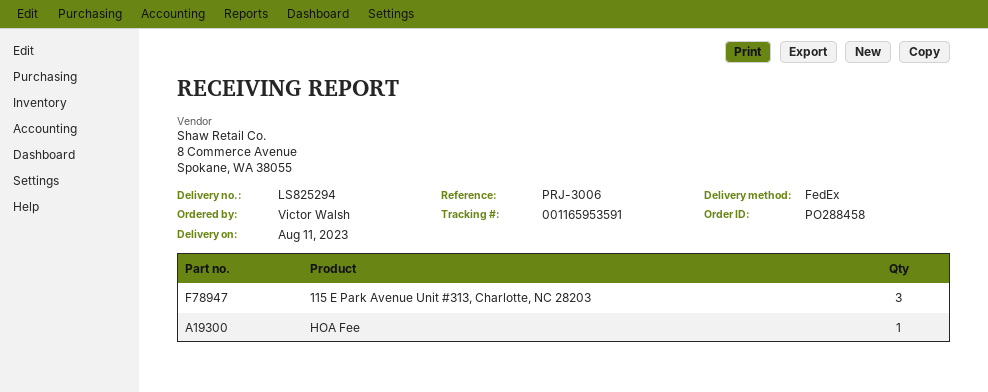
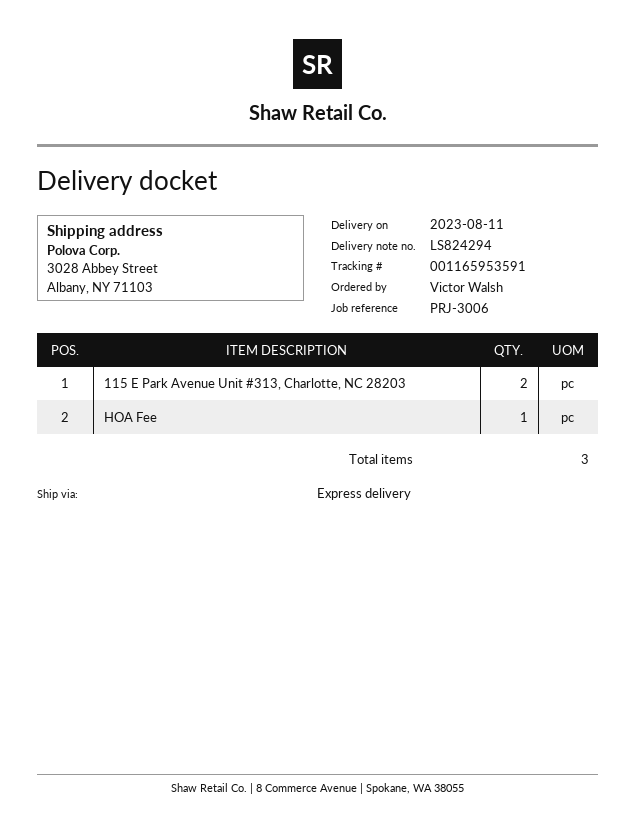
delivery note number: LS825294 -> LS824294
shipping method: FedEx -> express
115 E Park Avenue Unit #313, Charlotte, NC 28203: 3 -> 2

